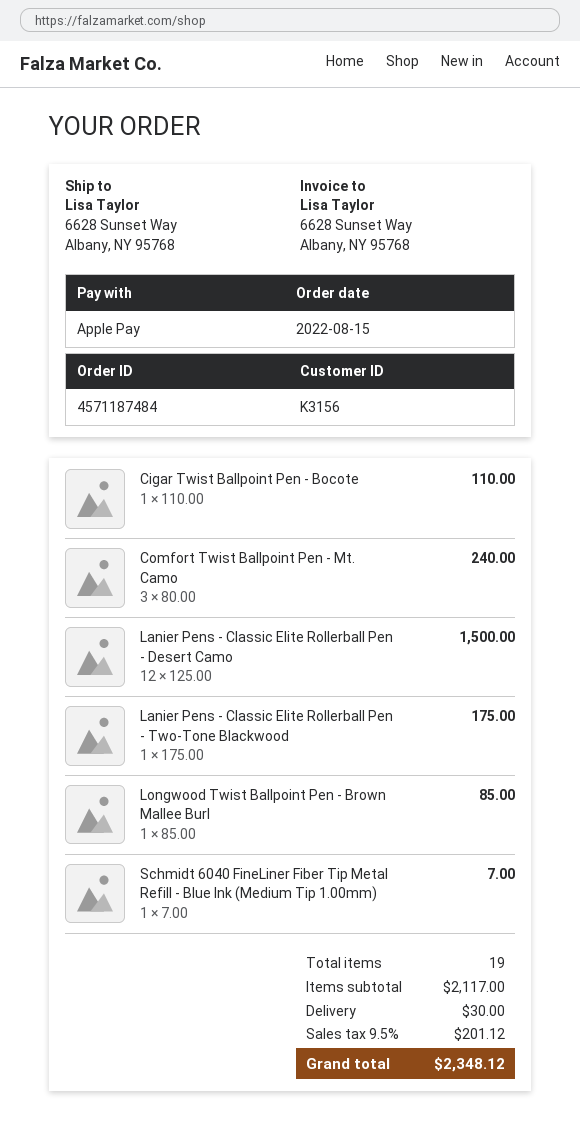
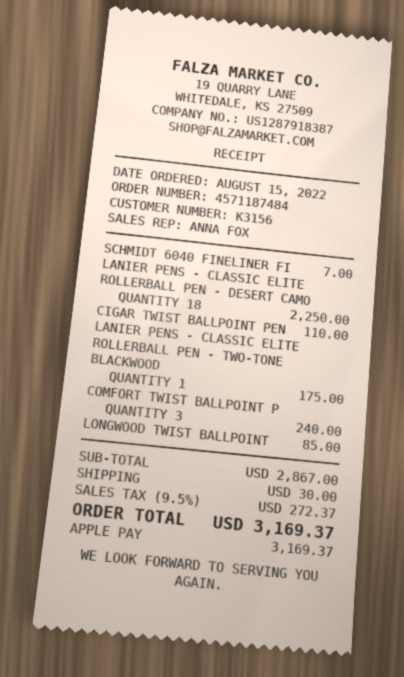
Lanier Pens - Classic Elite Rollerball Pen - Desert Camo: 12 for 1500.00 -> 18 for 2250.00
subtotal: 2117.00 -> 2867.00
tax: 9.5% = 201.12 -> 9.5% = 272.37
total: 2348.12 -> 3169.37

